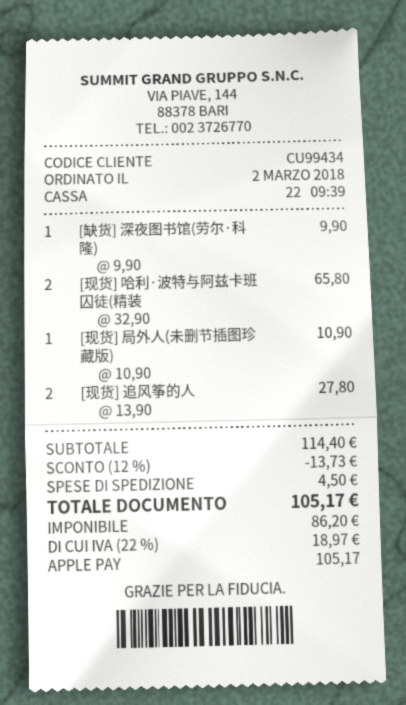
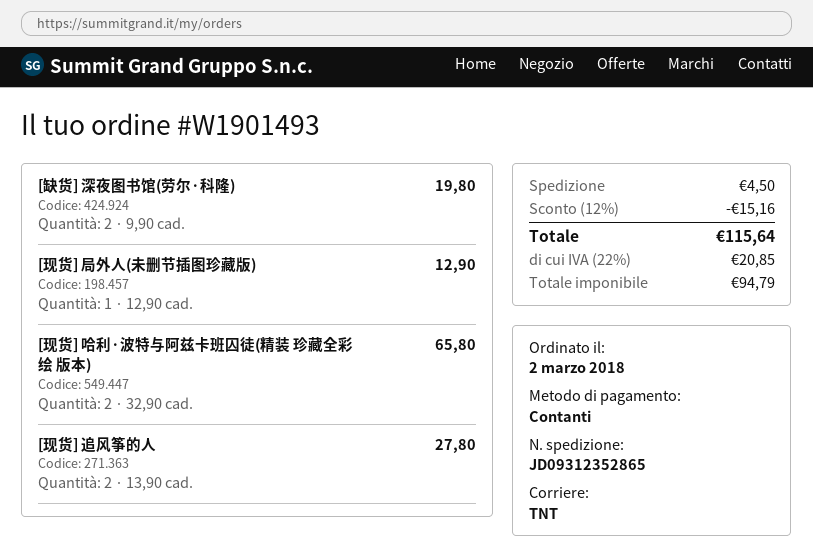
payment method: Apple Pay -> cash
[缺货] 深夜图书馆(劳尔·科隆): 1 x 9.90 = 9.90 -> 2 x 9.90 = 19.80
[现货] 局外人(未删节插图珍藏版): 1 x 10.90 = 10.90 -> 1 x 12.90 = 12.90
discount: 12% = 13.73 -> 12% = 15.16
net: 86.20 -> 94.79
tax: 22% = 18.97 -> 22% = 20.85
total: 105.17 -> 115.64

